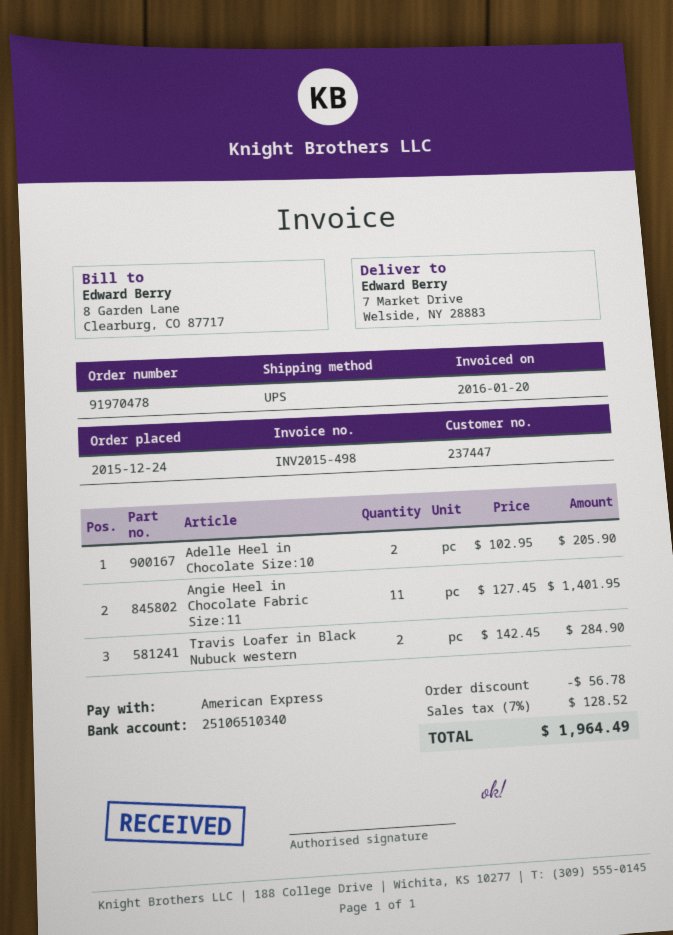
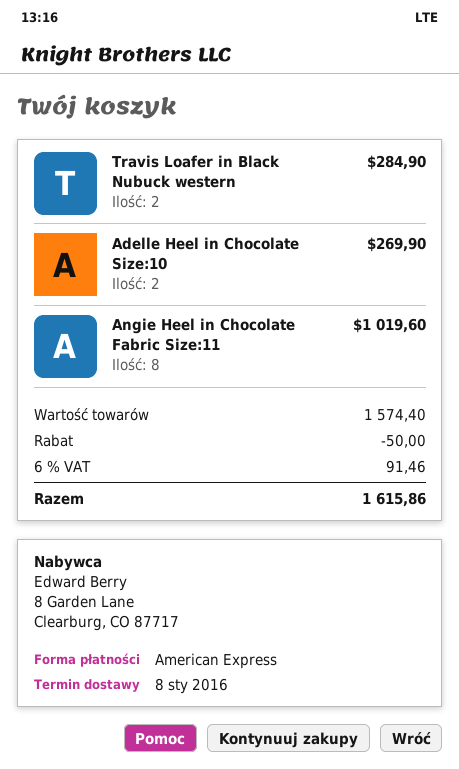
Adelle Heel in Chocolate Size:10: 2 for 205.90 -> 2 for 269.90
Angie Heel in Chocolate Fabric Size:11: 11 for 1401.95 -> 8 for 1019.60
discount: 56.78 -> 50.00
tax: 7% = 128.52 -> 6% = 91.46
total: 1964.49 -> 1615.86

